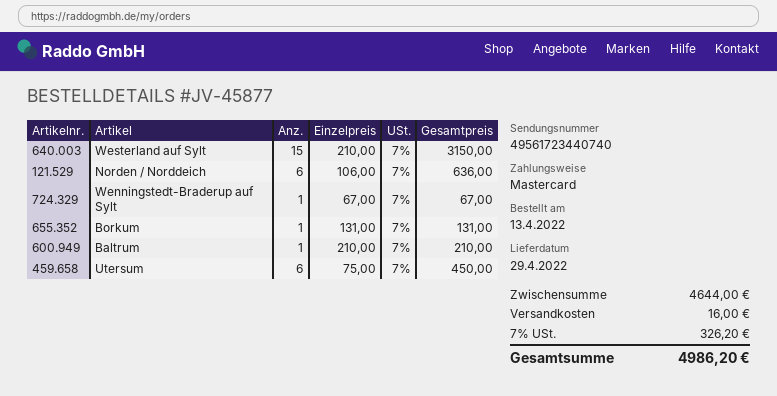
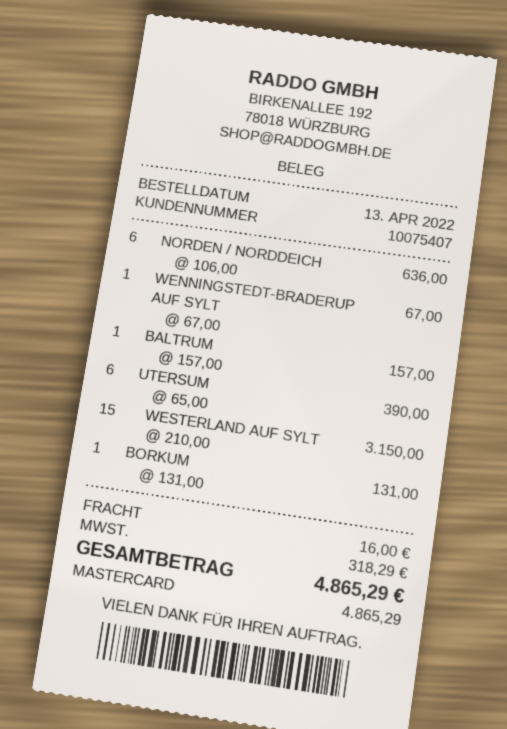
Baltrum: 1 x 210.00 = 210.00 -> 1 x 157.00 = 157.00
Utersum: 6 x 75.00 = 450.00 -> 6 x 65.00 = 390.00
tax: 326.20 -> 318.29
total: 4986.20 -> 4865.29

